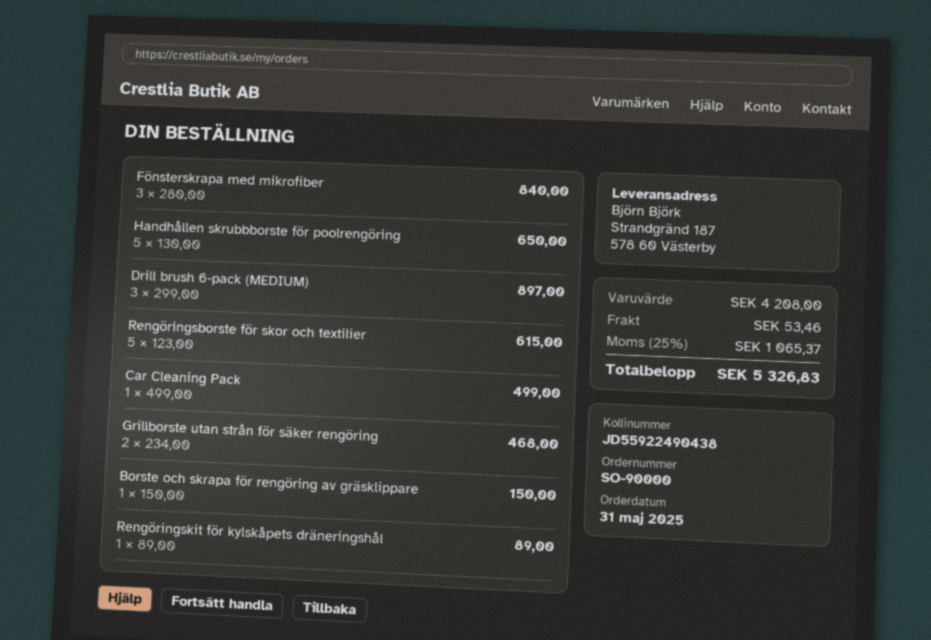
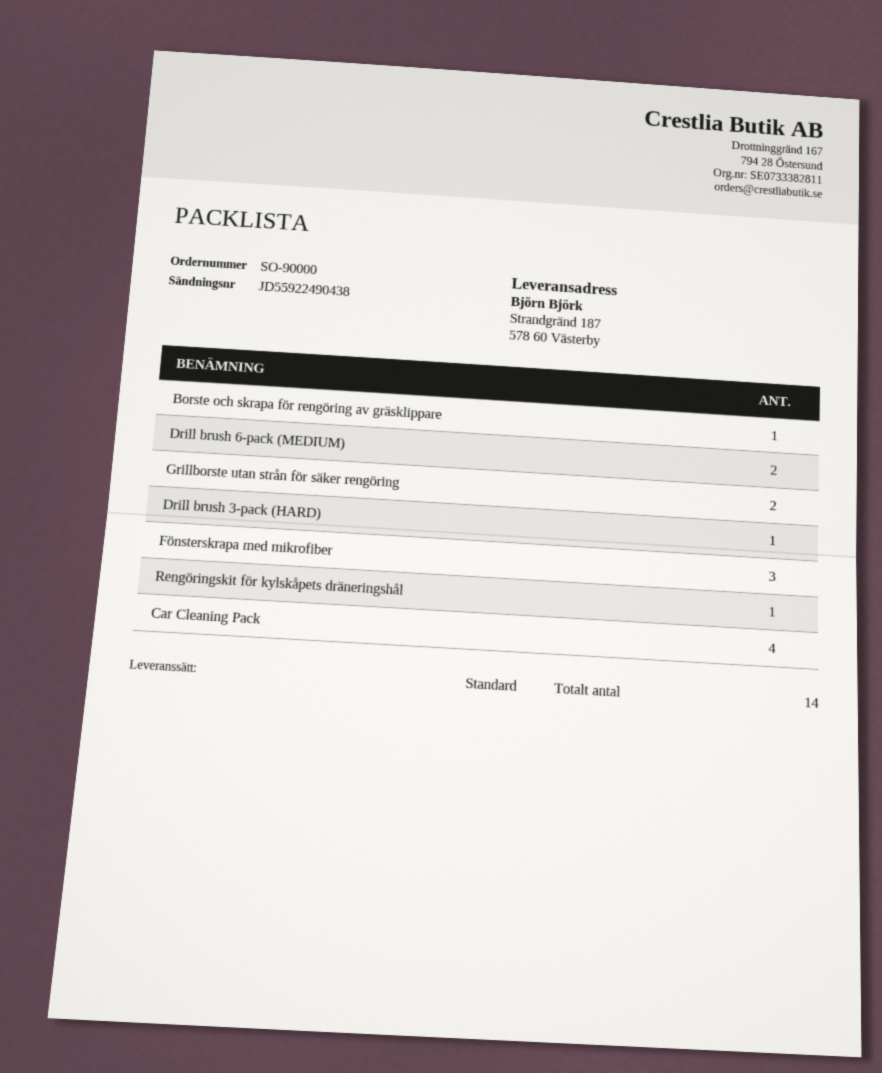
Handhållen skrubbborste för poolrengöring: 5 -> none
Drill brush 6-pack (MEDIUM): 3 -> 2
Rengöringsborste för skor och textilier: 5 -> none
Car Cleaning Pack: 1 -> 4
Drill brush 3-pack (HARD): none -> 1

